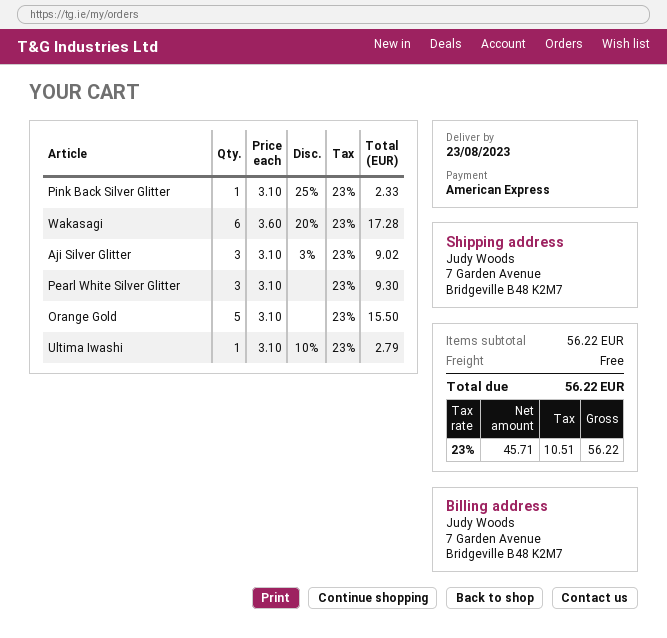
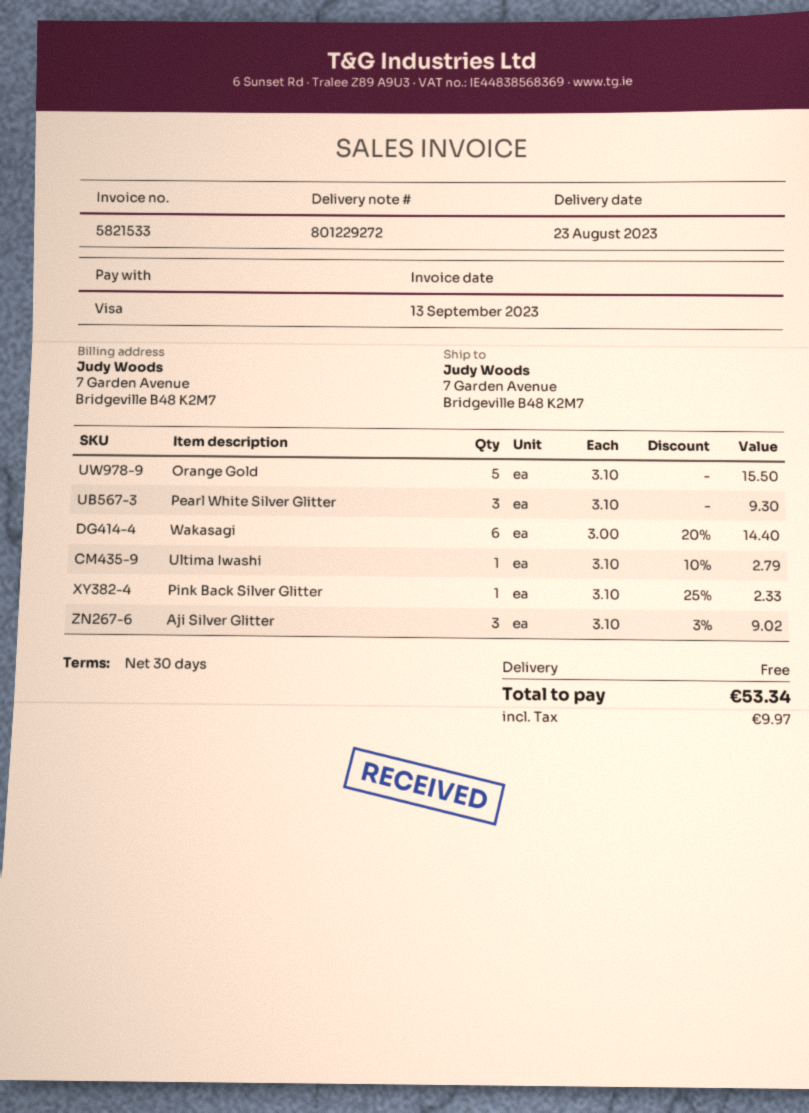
payment method: American Express -> Visa
Wakasagi: 6 x 3.60 - 20% = 17.28 -> 6 x 3.00 - 20% = 14.40
tax: 10.51 -> 9.97
total: 56.22 -> 53.34

